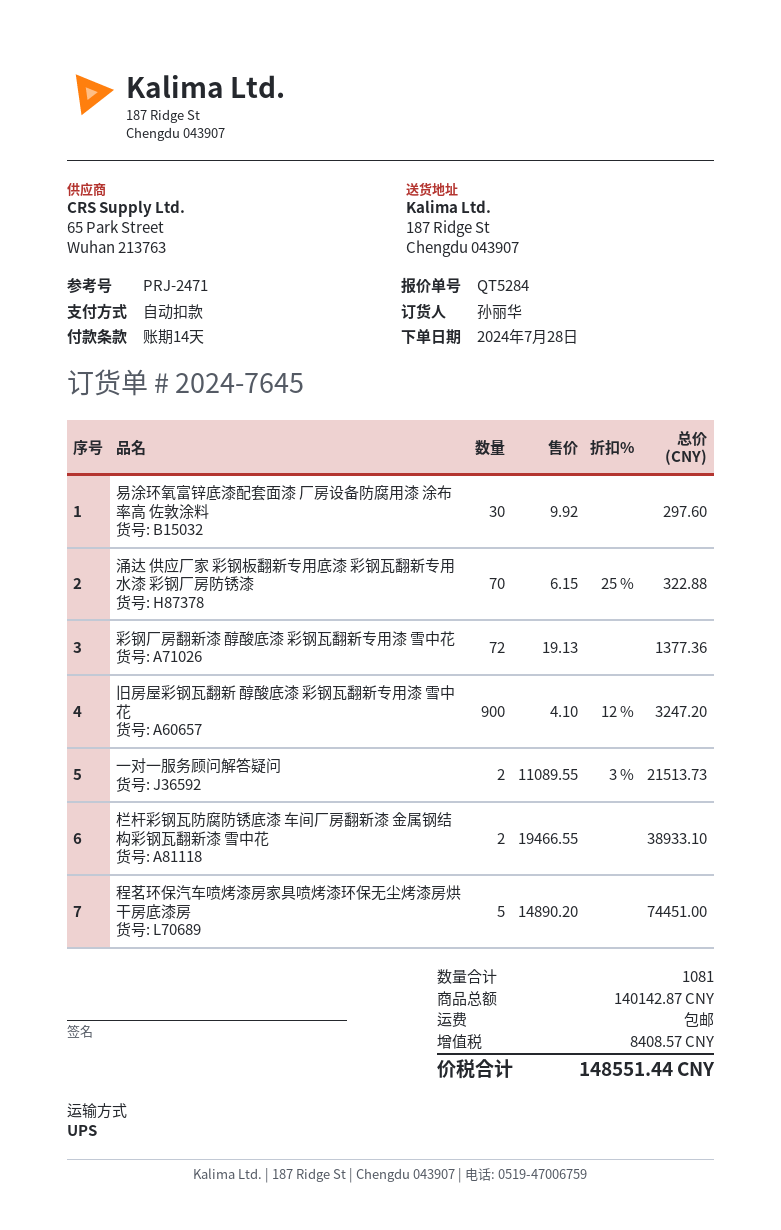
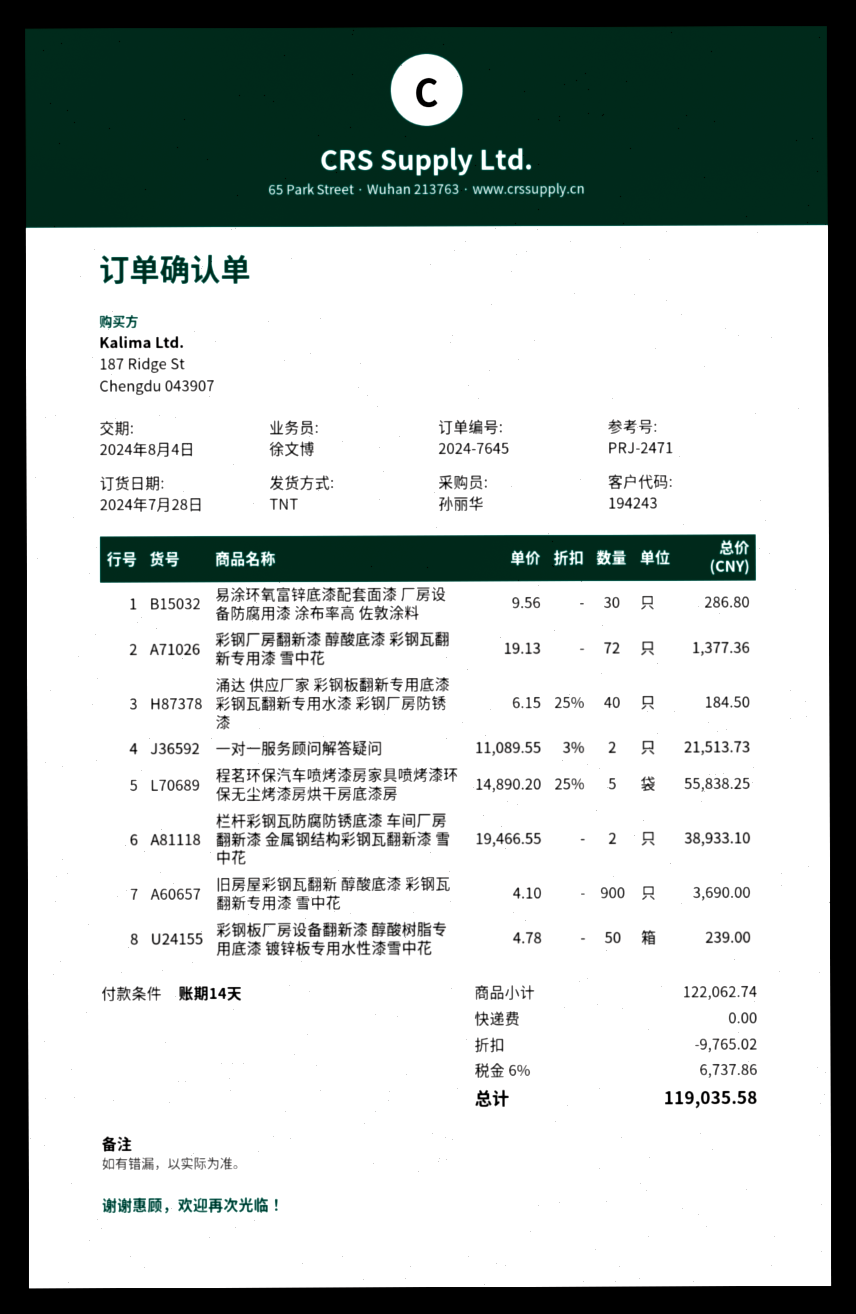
shipping method: UPS -> TNT
易涂环氧富锌底漆配套面漆 厂房设备防腐用漆 涂布率高 佐敦涂料: 30 x 9.92 = 297.60 -> 30 x 9.56 = 286.80
涌达 供应厂家 彩钢板翻新专用底漆 彩钢瓦翻新专用水漆 彩钢厂房防锈漆: 70 x 6.15 - 25% = 322.88 -> 40 x 6.15 - 25% = 184.50
旧房屋彩钢瓦翻新 醇酸底漆 彩钢瓦翻新专用漆 雪中花: 900 x 4.10 - 12% = 3247.20 -> 900 x 4.10 = 3690.00
程茗环保汽车喷烤漆房家具喷烤漆环保无尘烤漆房烘干房底漆房: 5 x 14890.20 = 74451.00 -> 5 x 14890.20 - 25% = 55838.25
彩钢板厂房设备翻新漆 醇酸树脂专用底漆 镀锌板专用水性漆雪中花: none -> 50 x 4.78 = 239.00
subtotal: 140142.87 -> 122062.74
discount: none -> 9765.02
tax: 8408.57 -> 6737.86
total: 148551.44 -> 119035.58

